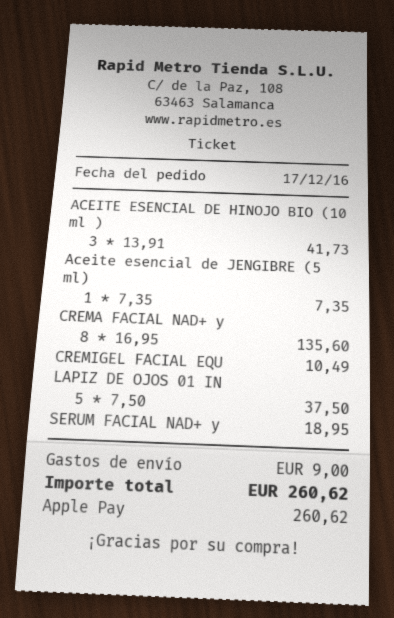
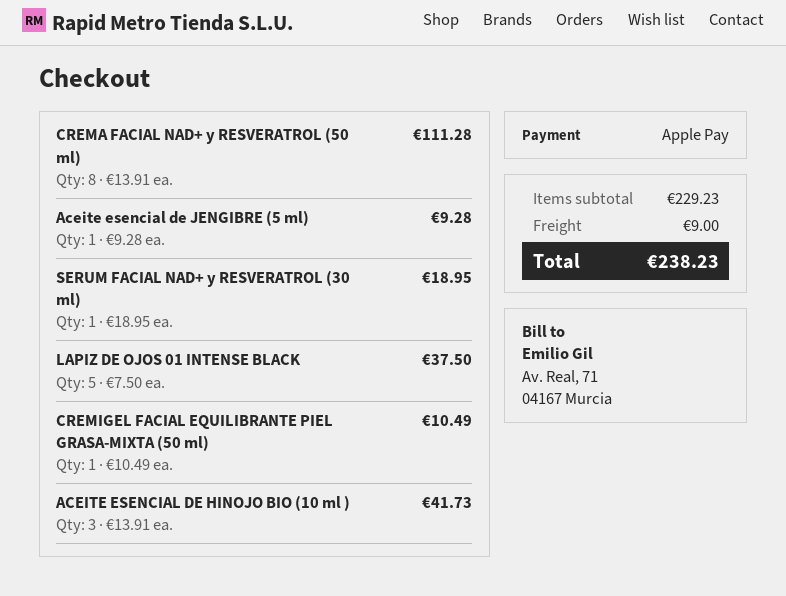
Aceite esencial de JENGIBRE (5 ml): 1 x 7.35 = 7.35 -> 1 x 9.28 = 9.28
CREMA FACIAL NAD+ y: 8 x 16.95 = 135.60 -> 8 x 13.91 = 111.28
total: 260.62 -> 238.23

